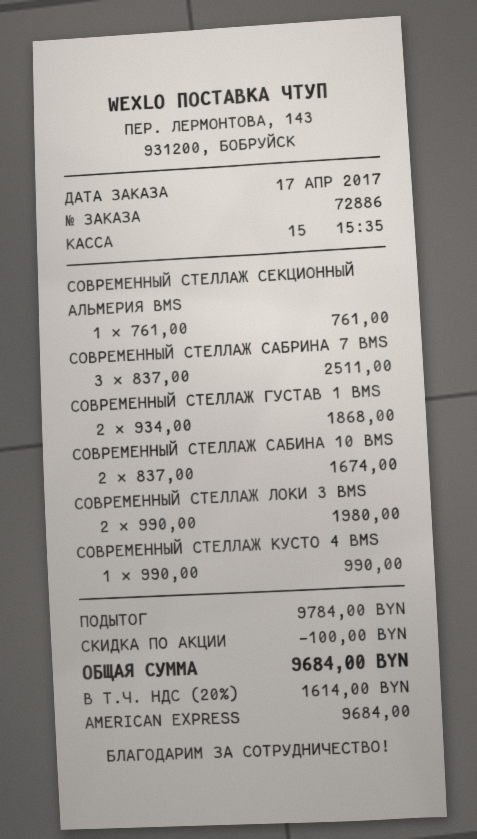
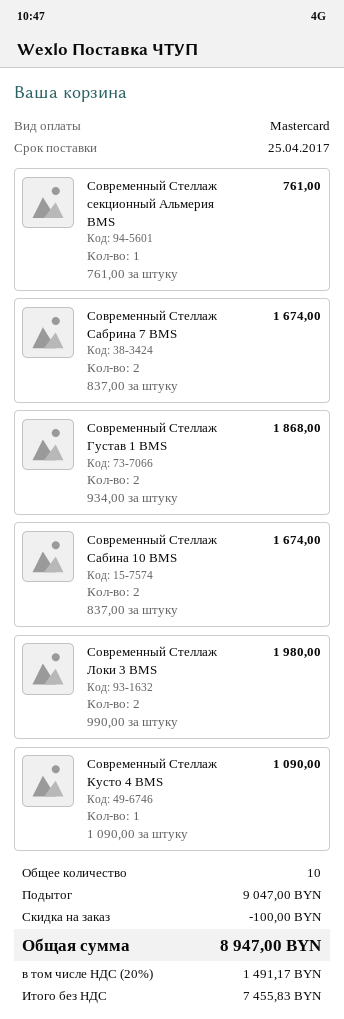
payment method: American Express -> Mastercard
СОВРЕМЕННЫЙ СТЕЛЛАЖ САБРИНА 7 BMS: 3 x 837.00 = 2511.00 -> 2 x 837.00 = 1674.00
СОВРЕМЕННЫЙ СТЕЛЛАЖ КУСТО 4 BMS: 1 x 990.00 = 990.00 -> 1 x 1090.00 = 1090.00
subtotal: 9784.00 -> 9047.00
tax: 20% = 1614.00 -> 20% = 1491.17
total: 9684.00 -> 8947.00

